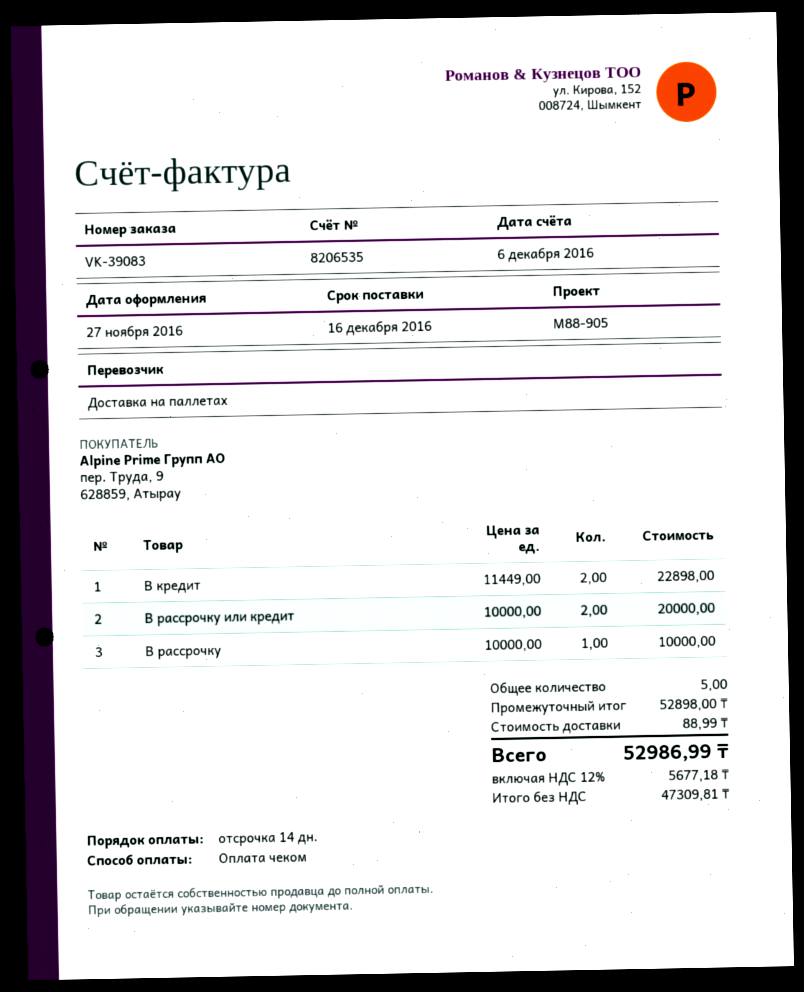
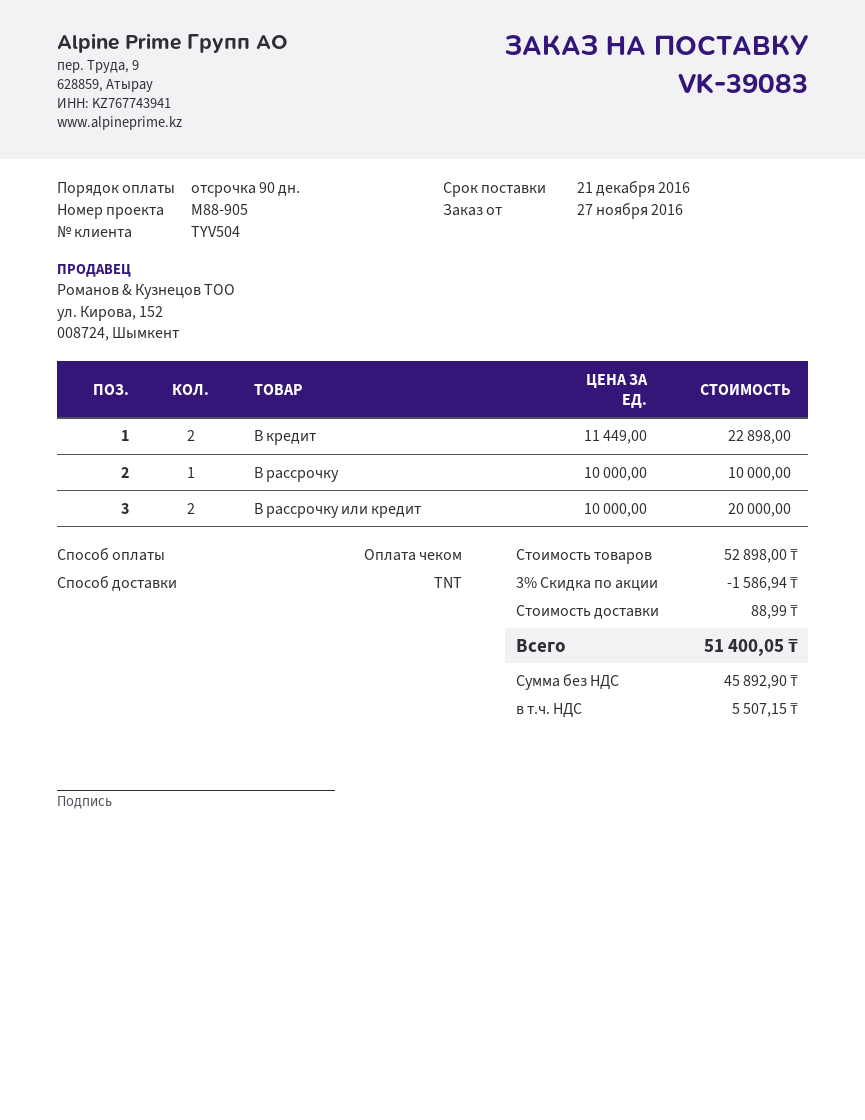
delivery date: 2016-12-16 -> 2016-12-21
payment terms: 14 days -> 90 days
shipping method: pallet freight -> TNT
discount: none -> 3% = 1586.94
net: 47309.81 -> 45892.90
tax: 5677.18 -> 5507.15
total: 52986.99 -> 51400.05

